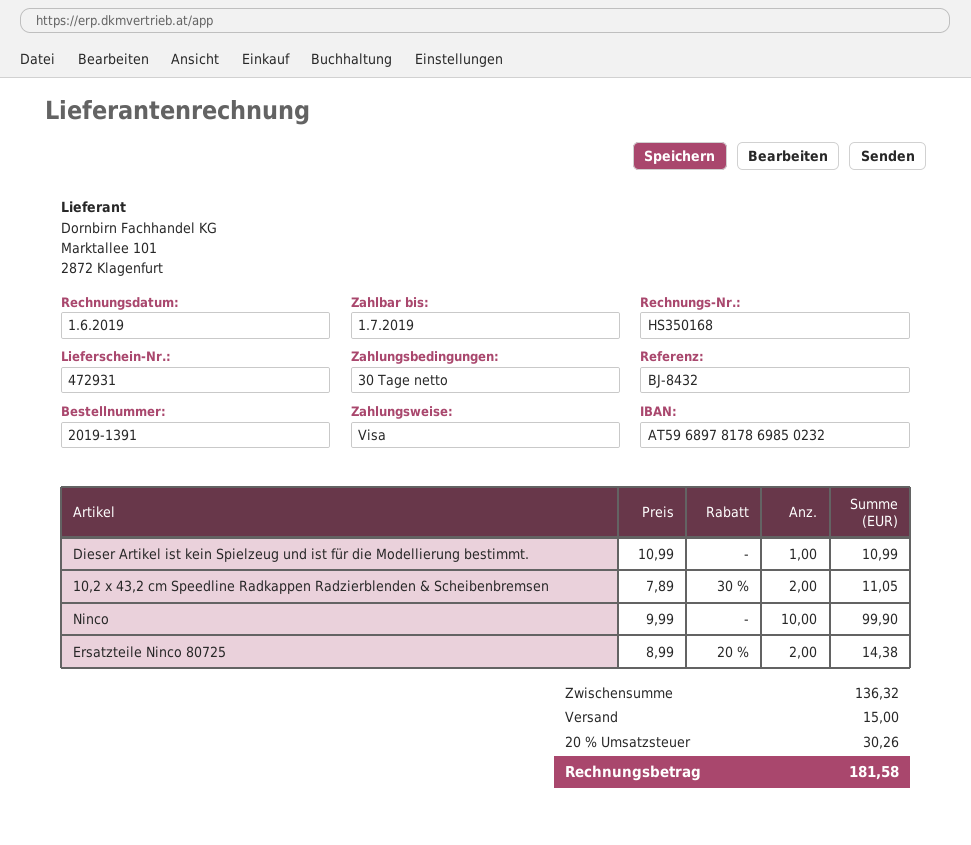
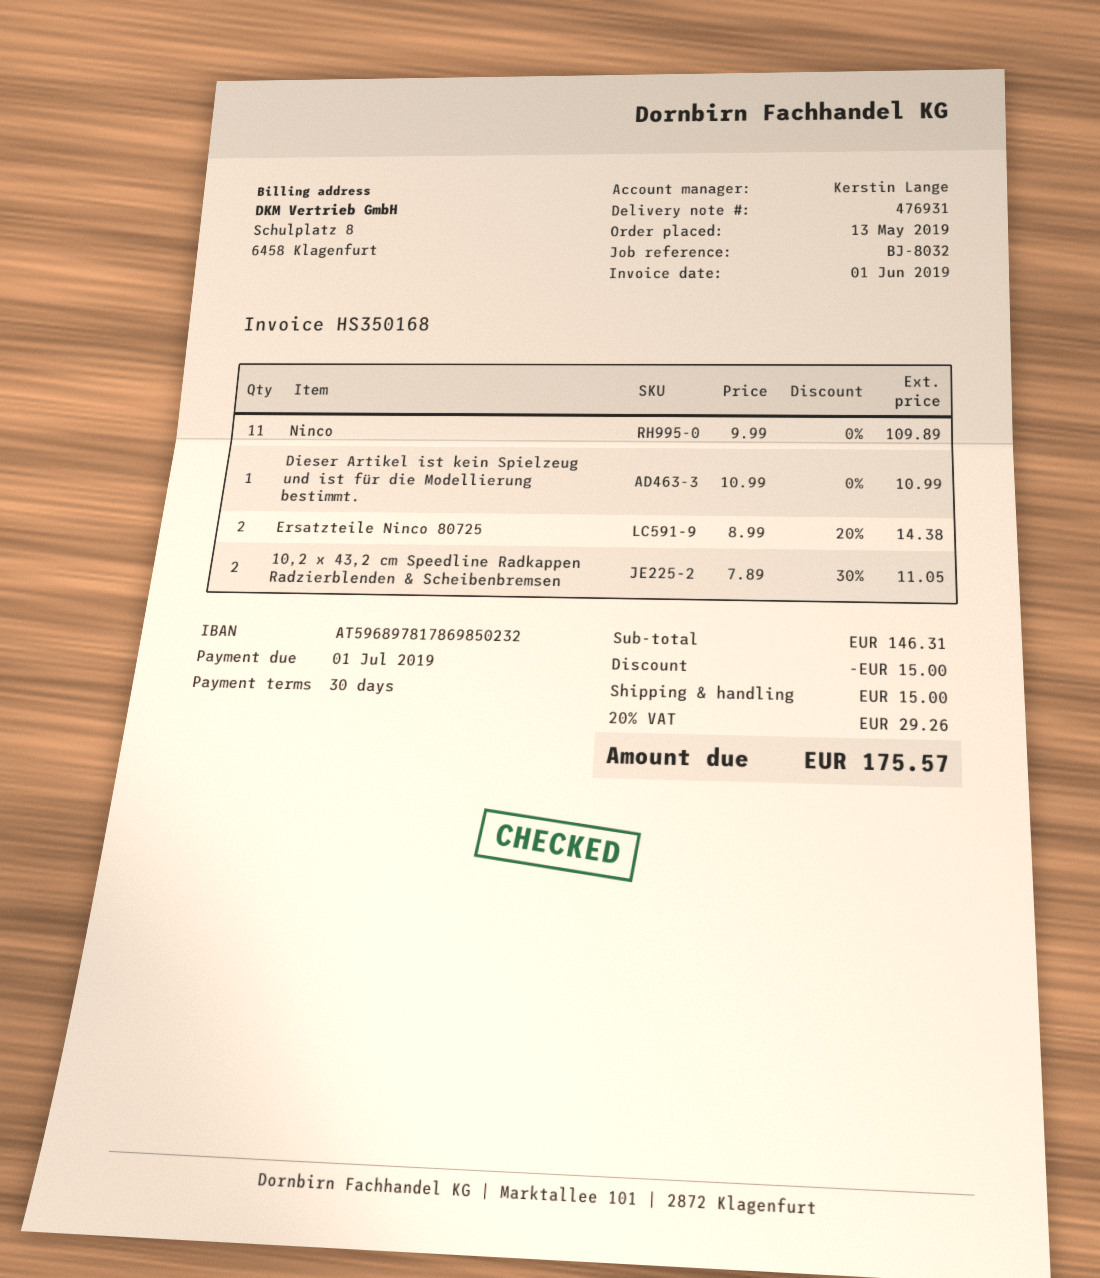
delivery note number: 472931 -> 476931
reference: BJ-8432 -> BJ-8032
Ninco: 10 x 9.99 = 99.90 -> 11 x 9.99 = 109.89
subtotal: 136.32 -> 146.31
discount: none -> 15.00
tax: 20% = 30.26 -> 20% = 29.26
total: 181.58 -> 175.57

